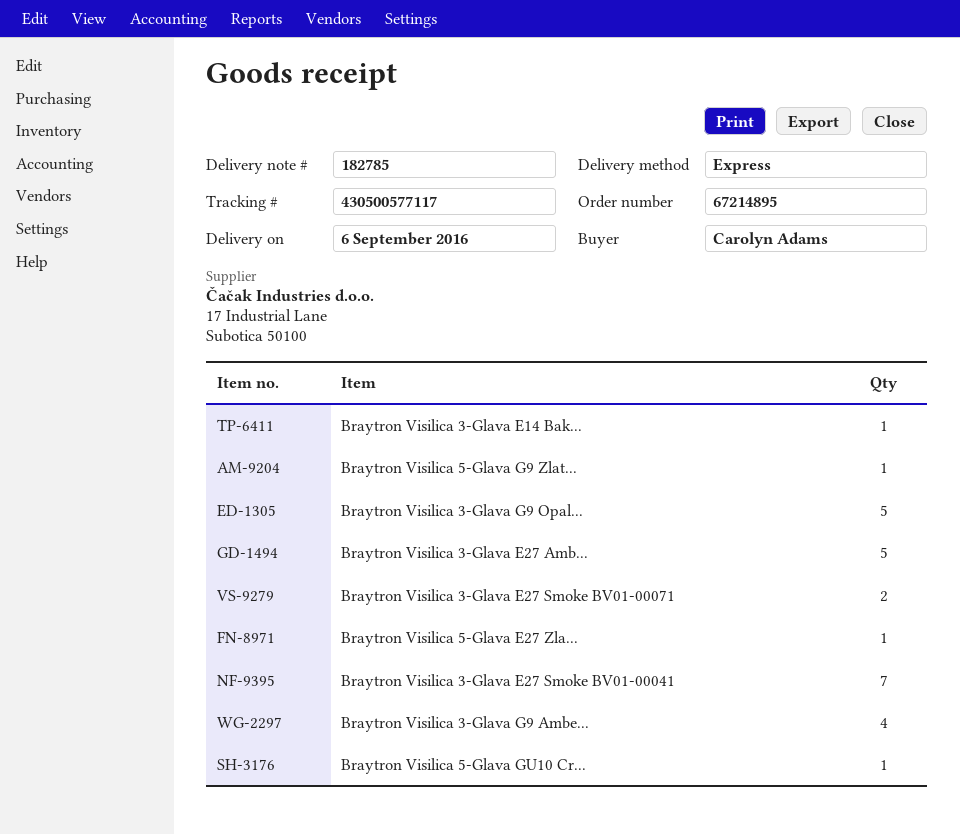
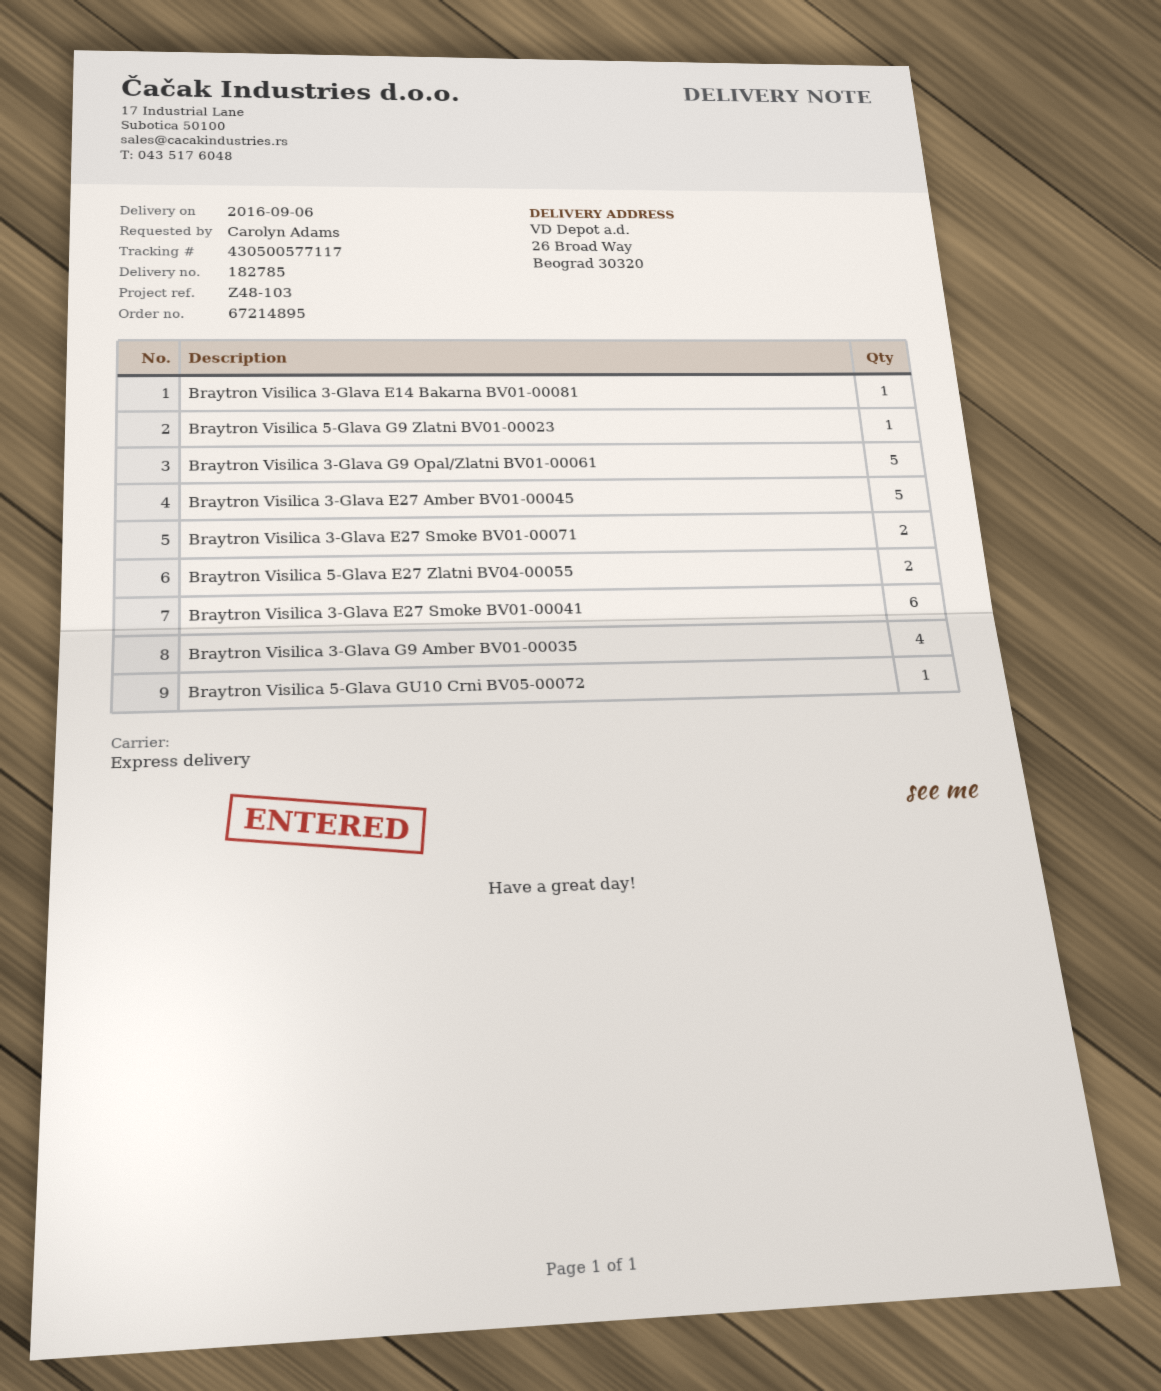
Braytron Visilica 5-Glava E27 Zla...: 1 -> 2
Braytron Visilica 3-Glava E27 Smoke BV01-00041: 7 -> 6

